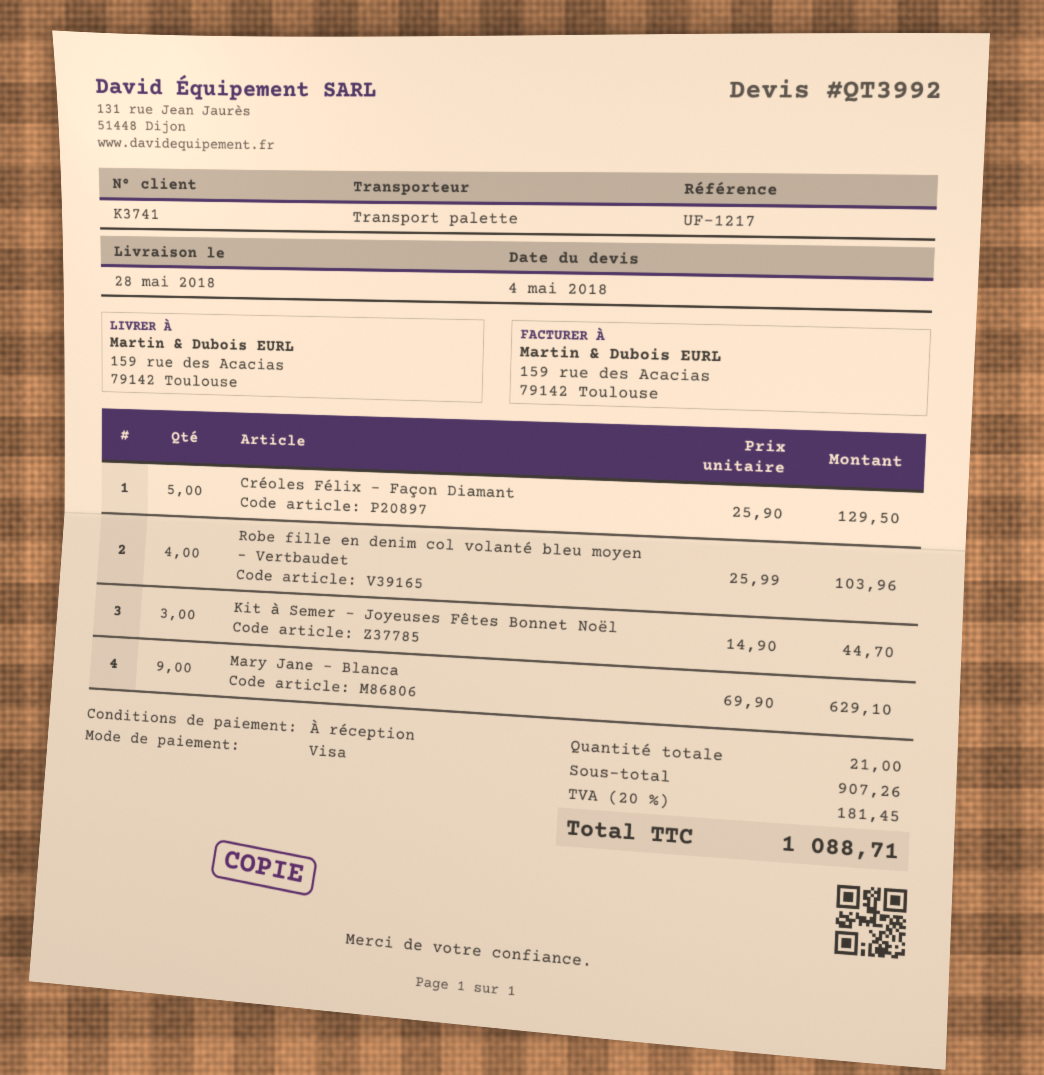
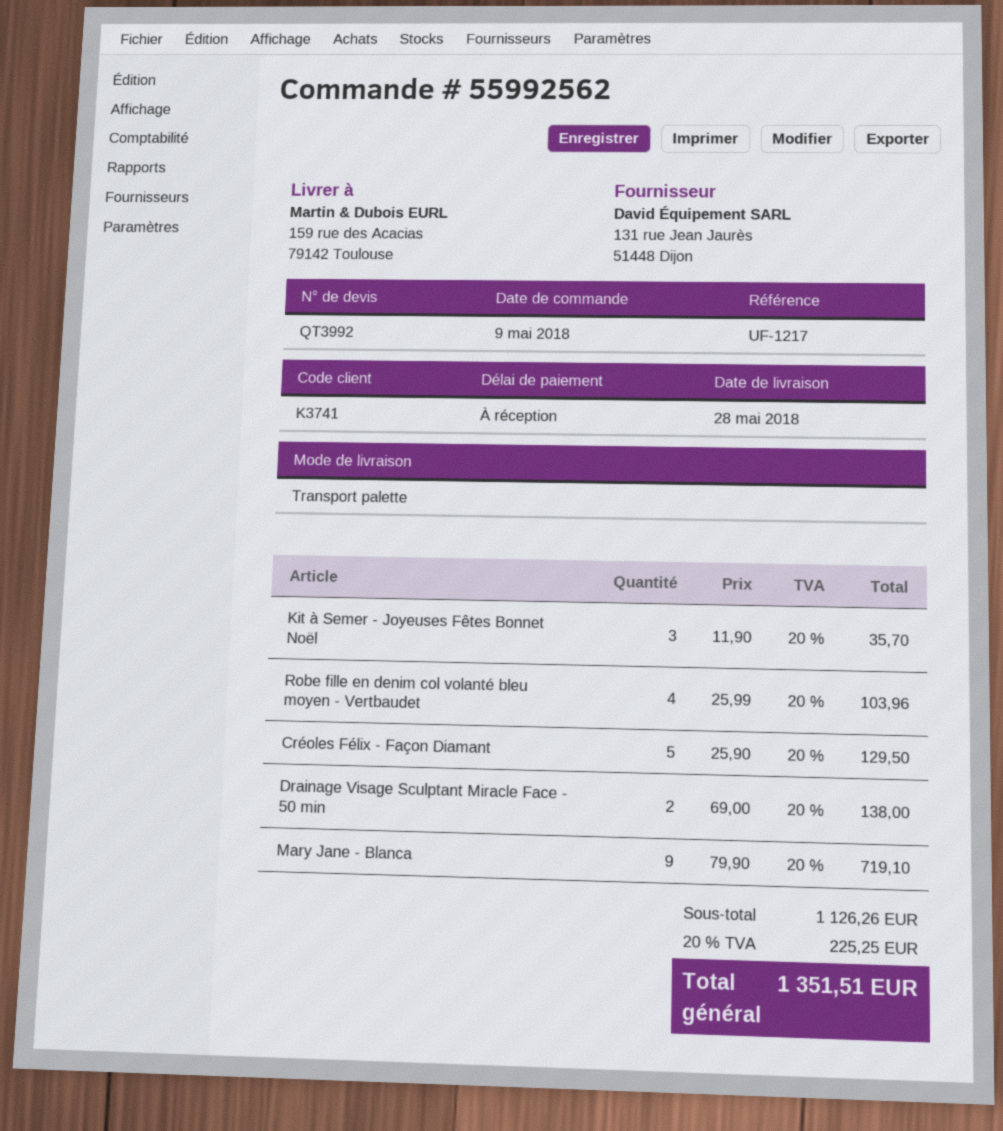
Kit à Semer - Joyeuses Fêtes Bonnet Noël: 3 x 14.90 = 44.70 -> 3 x 11.90 = 35.70
Mary Jane - Blanca: 9 x 69.90 = 629.10 -> 9 x 79.90 = 719.10
Drainage Visage Sculptant Miracle Face - 50 min: none -> 2 x 69.00 = 138.00
subtotal: 907.26 -> 1126.26
tax: 20% = 181.45 -> 20% = 225.25
total: 1088.71 -> 1351.51

